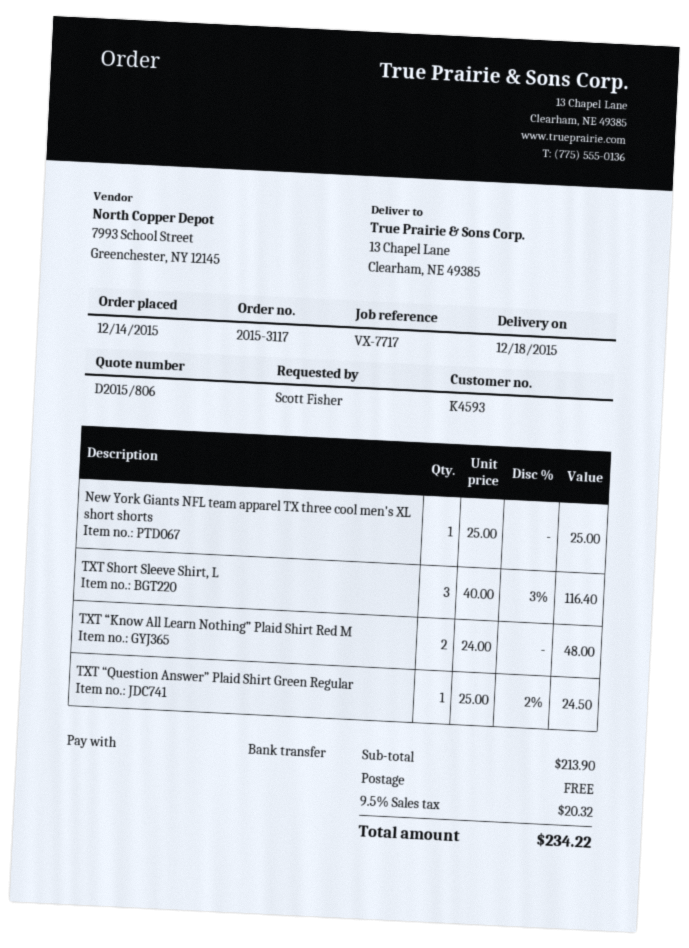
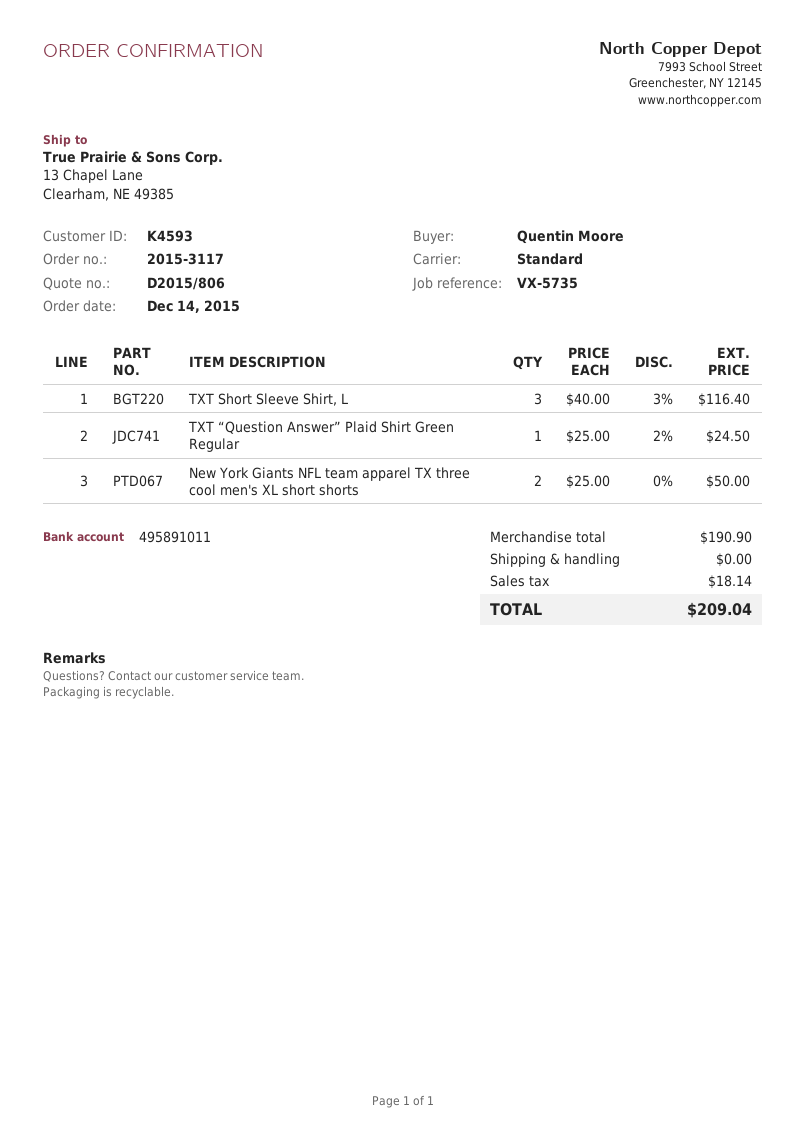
reference: VX-7717 -> VX-5735
ordered by: Scott Fisher -> Quentin Moore
New York Giants NFL team apparel TX three cool men's XL short shorts: 1 x 25.00 = 25.00 -> 2 x 25.00 = 50.00
TXT “Know All Learn Nothing” Plaid Shirt Red M: 2 x 24.00 = 48.00 -> none
subtotal: 213.90 -> 190.90
tax: 20.32 -> 18.14
total: 234.22 -> 209.04

